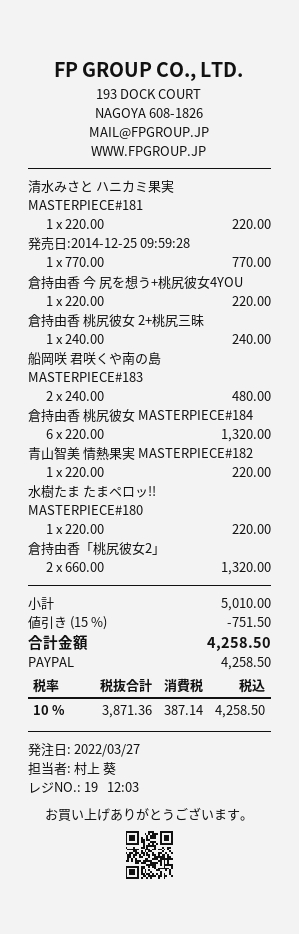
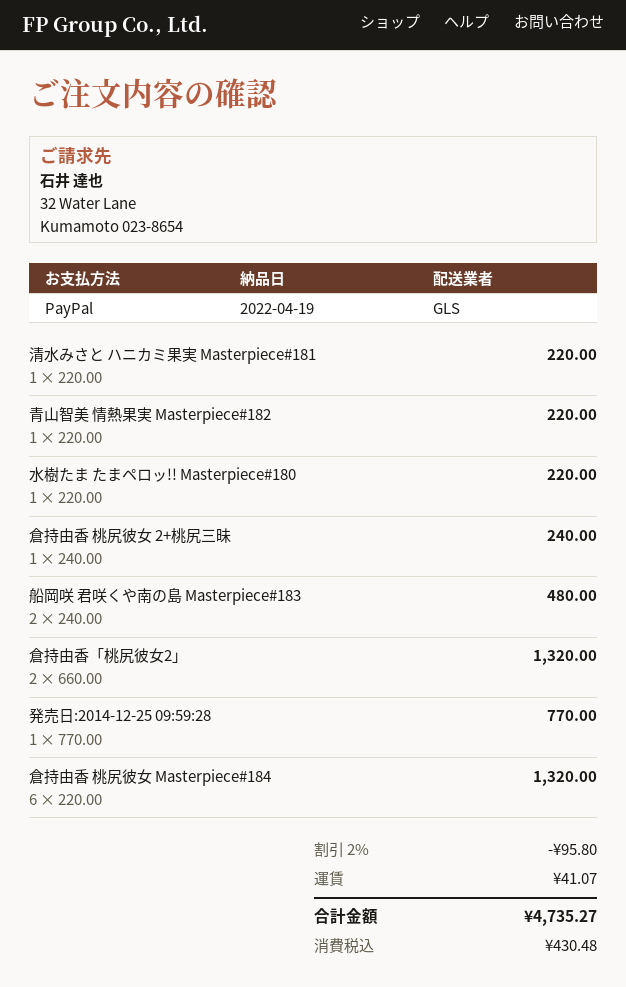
倉持由香 今 尻を想う+桃尻彼女4YOU: 1 x 220.00 = 220.00 -> none
discount: 15% = 751.50 -> 2% = 95.80
shipping: none -> 41.07
tax: 387.14 -> 430.48
total: 4258.50 -> 4735.27

